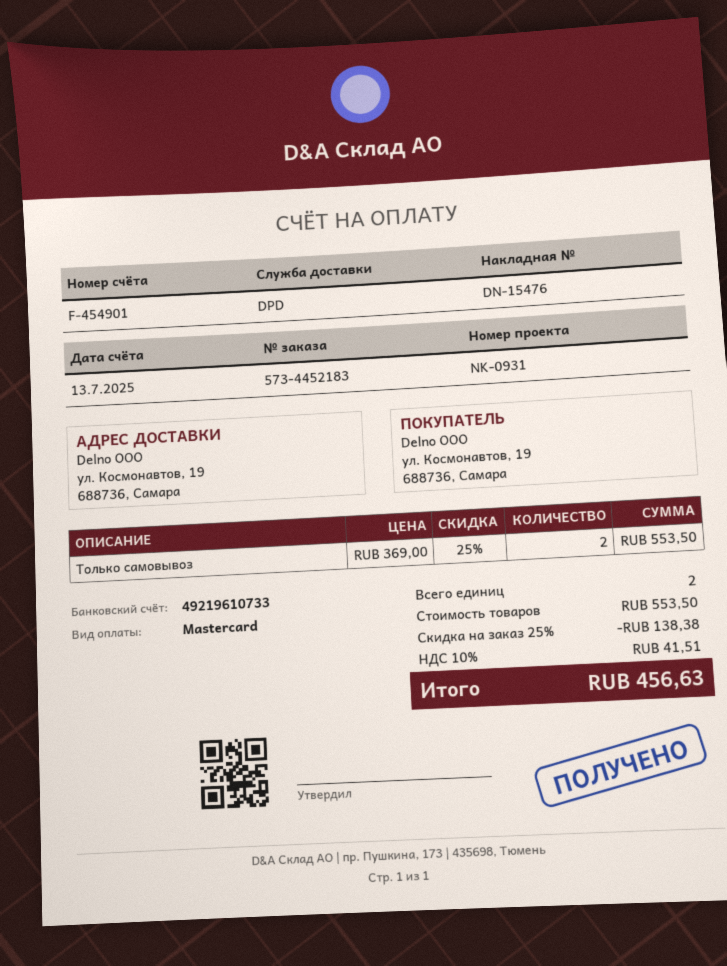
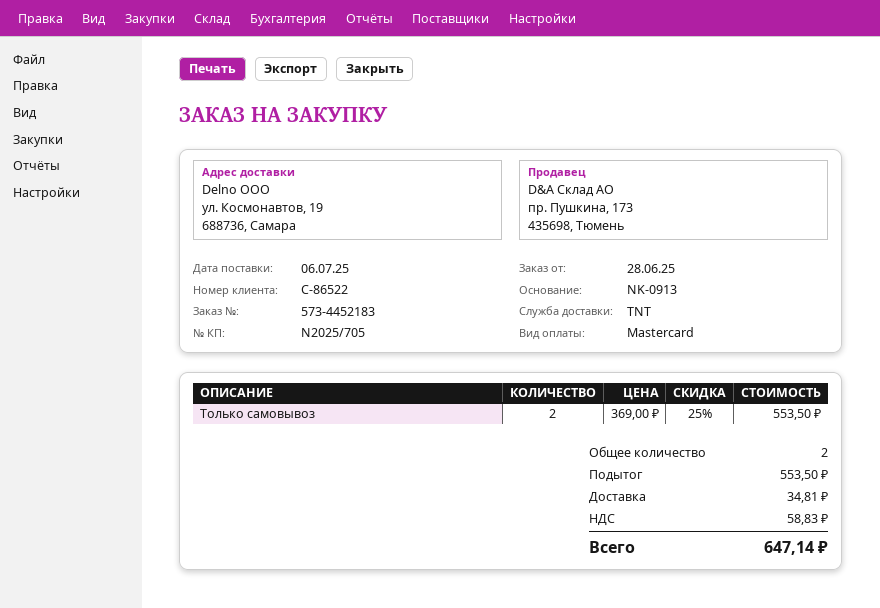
reference: NK-0931 -> NK-0913
shipping method: DPD -> TNT
discount: 25% = 138.38 -> none
shipping: none -> 34.81
tax: 41.51 -> 58.83
total: 456.63 -> 647.14

